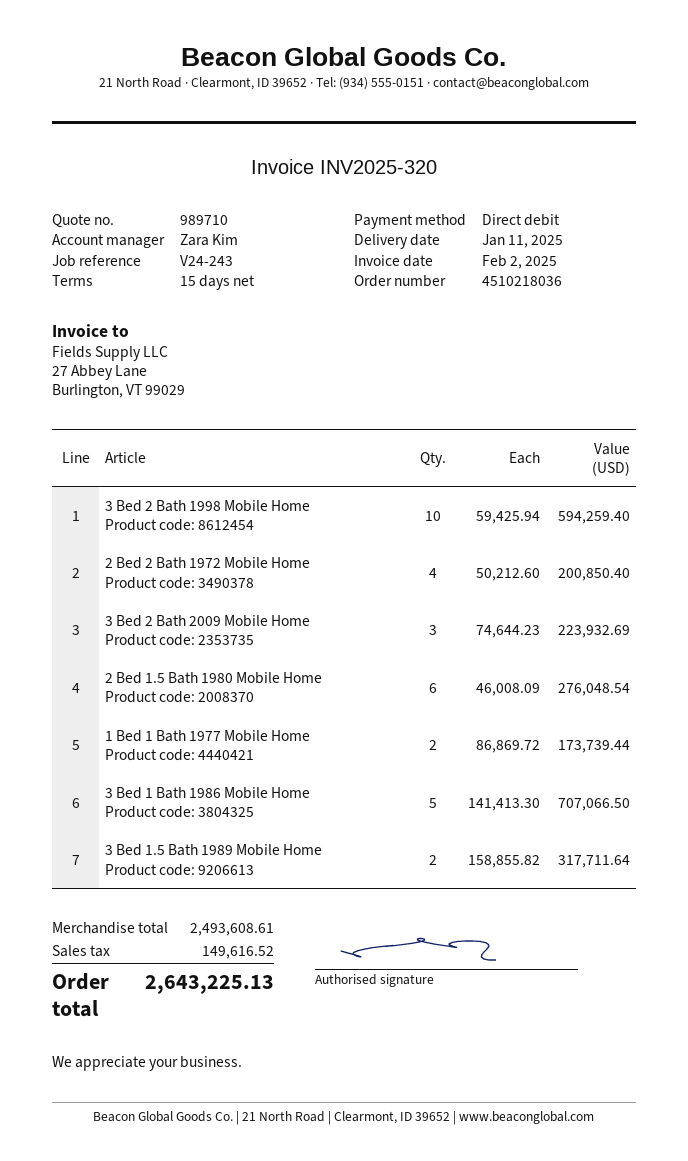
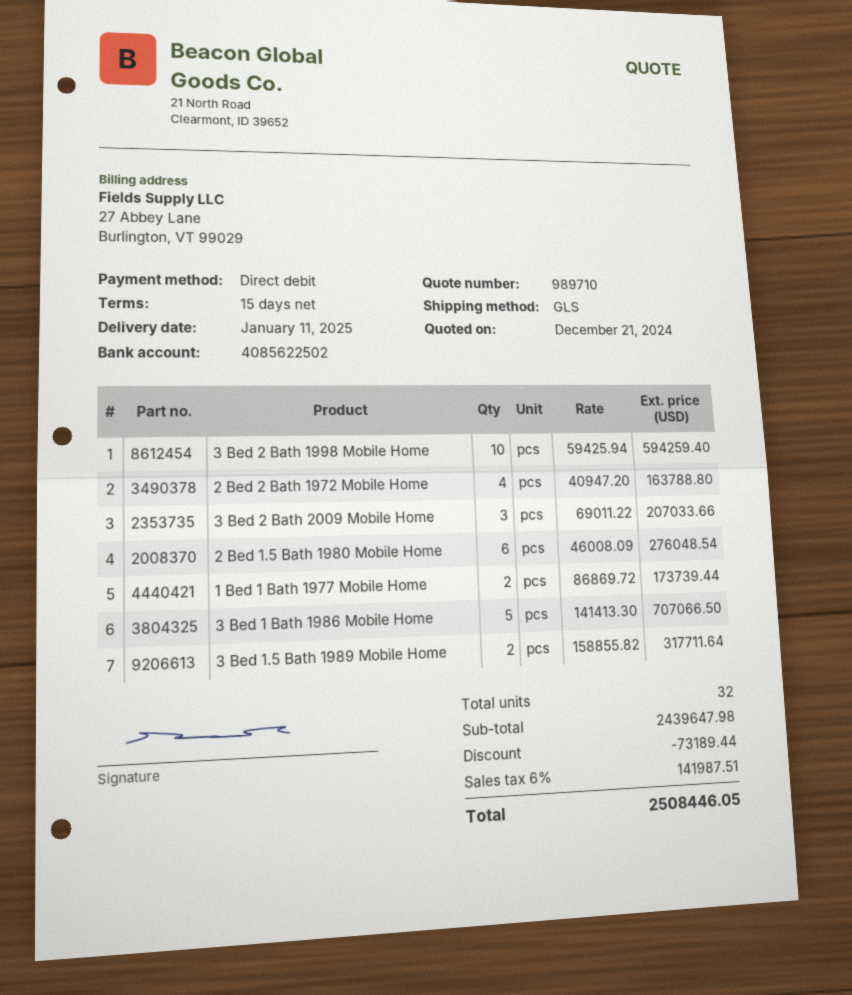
2 Bed 2 Bath 1972 Mobile Home: 4 x 50212.60 = 200850.40 -> 4 x 40947.20 = 163788.80
3 Bed 2 Bath 2009 Mobile Home: 3 x 74644.23 = 223932.69 -> 3 x 69011.22 = 207033.66
subtotal: 2493608.61 -> 2439647.98
discount: none -> 73189.44
tax: 149616.52 -> 141987.51
total: 2643225.13 -> 2508446.05

